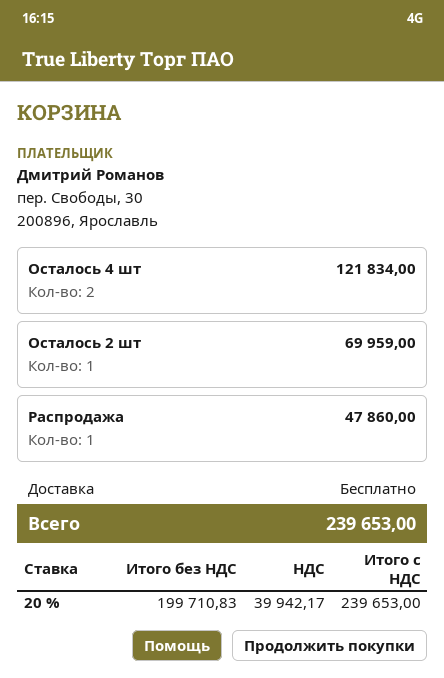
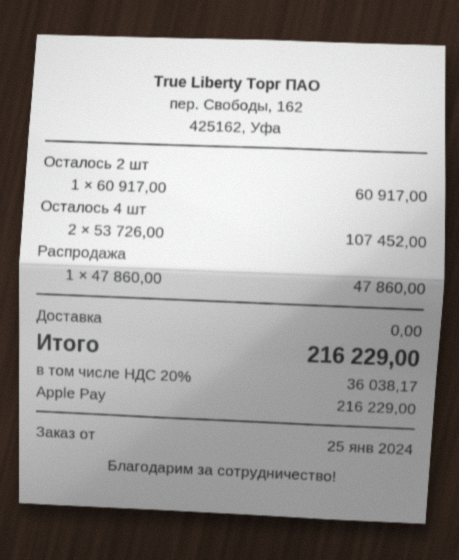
Осталось 4 шт: 2 for 121834.00 -> 2 for 107452.00
Осталось 2 шт: 1 for 69959.00 -> 1 for 60917.00
tax: 20% = 39942.17 -> 20% = 36038.17
total: 239653.00 -> 216229.00

